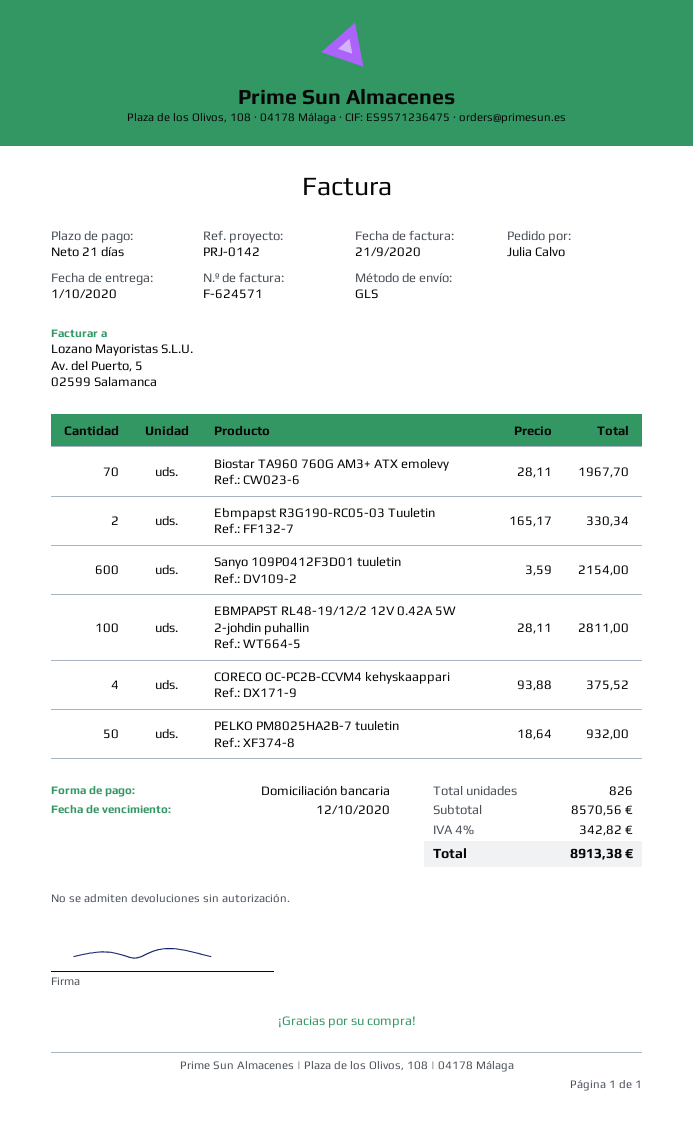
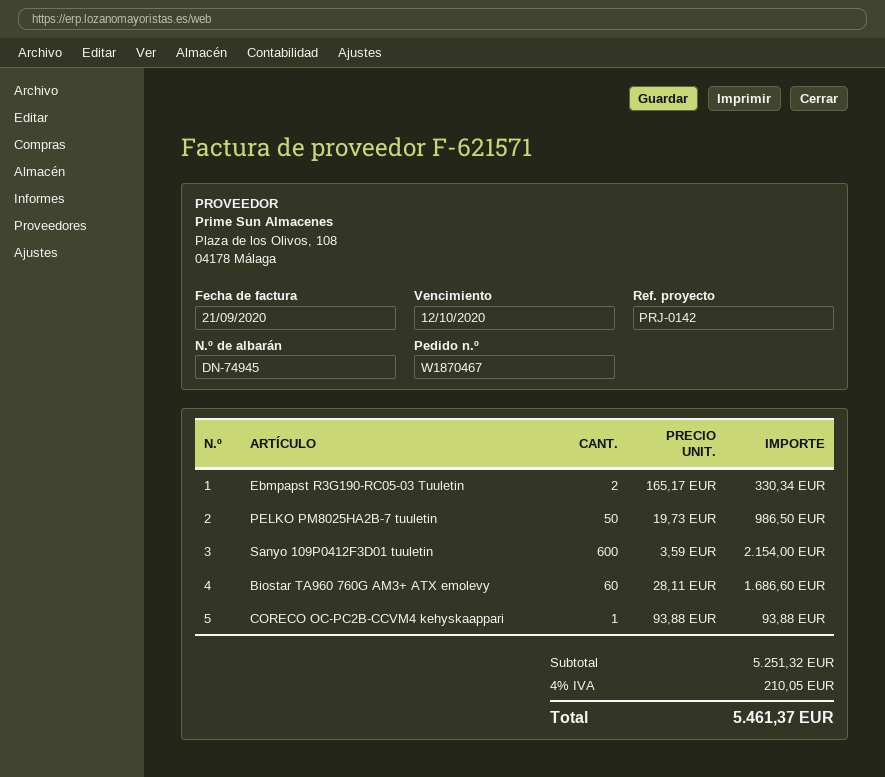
invoice number: F-624571 -> F-621571
Biostar TA960 760G AM3+ ATX emolevy: 70 x 28.11 = 1967.70 -> 60 x 28.11 = 1686.60
EBMPAPST RL48-19/12/2 12V 0.42A 5W 2-johdin puhallin: 100 x 28.11 = 2811.00 -> none
CORECO OC-PC2B-CCVM4 kehyskaappari: 4 x 93.88 = 375.52 -> 1 x 93.88 = 93.88
PELKO PM8025HA2B-7 tuuletin: 50 x 18.64 = 932.00 -> 50 x 19.73 = 986.50
subtotal: 8570.56 -> 5251.32
tax: 4% = 342.82 -> 4% = 210.05
total: 8913.38 -> 5461.37

